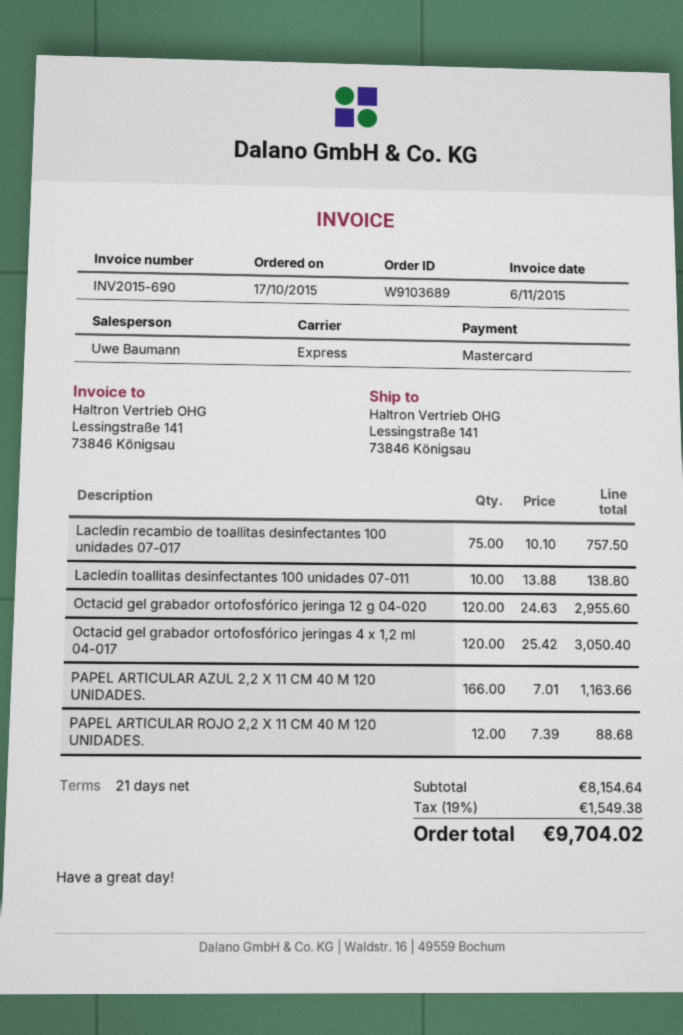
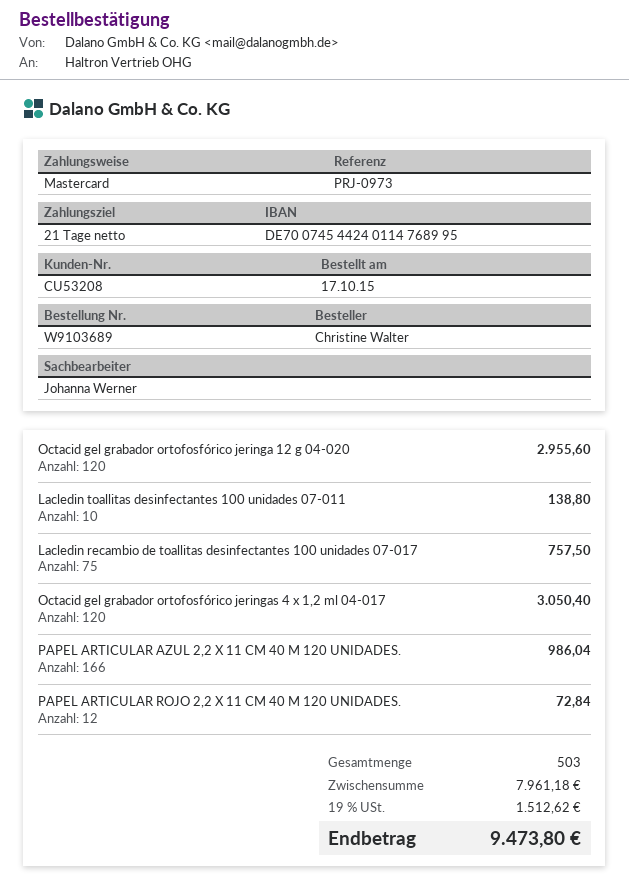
sales rep: Uwe Baumann -> Johanna Werner
PAPEL ARTICULAR AZUL 2,2 X 11 CM 40 M 120 UNIDADES.: 166 for 1163.66 -> 166 for 986.04
PAPEL ARTICULAR ROJO 2,2 X 11 CM 40 M 120 UNIDADES.: 12 for 88.68 -> 12 for 72.84
subtotal: 8154.64 -> 7961.18
tax: 19% = 1549.38 -> 19% = 1512.62
total: 9704.02 -> 9473.80

